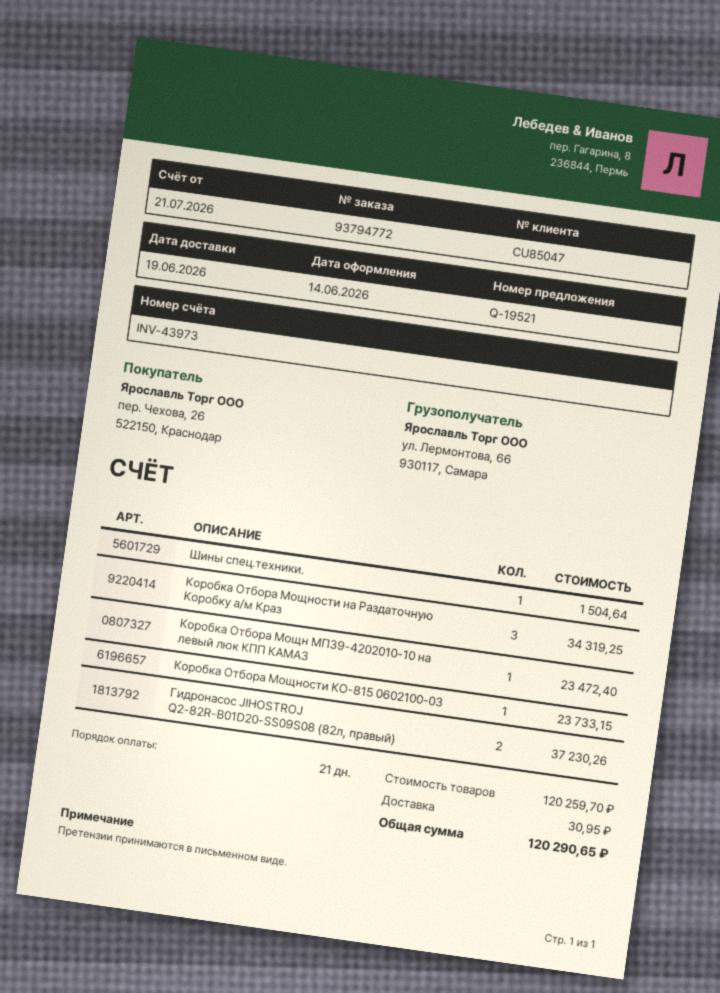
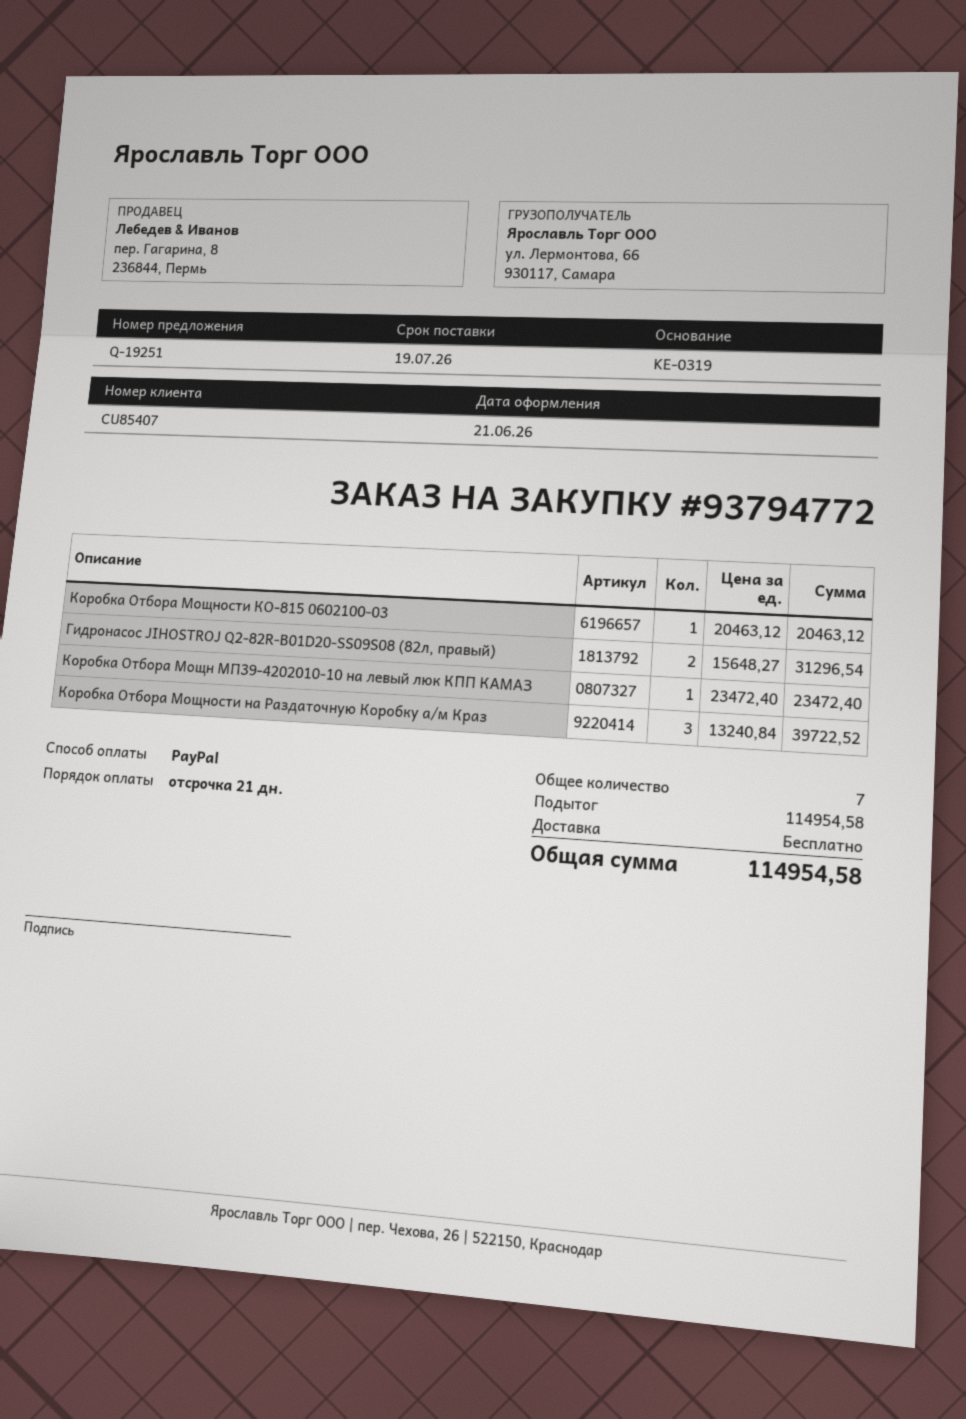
quote number: Q-19521 -> Q-19251
order date: 2026-06-14 -> 2026-06-21
delivery date: 2026-06-19 -> 2026-07-19
customer number: CU85047 -> CU85407
Шины спец.техники.: 1 for 1504.64 -> none
Коробка Отбора Мощности на Раздаточную Коробку а/м Краз: 3 for 34319.25 -> 3 for 39722.52
Коробка Отбора Мощности КО-815 0602100-03: 1 for 23733.15 -> 1 for 20463.12
Гидронасос JIHOSTROJ Q2-82R-B01D20-SS09S08 (82л, правый): 2 for 37230.26 -> 2 for 31296.54
subtotal: 120259.70 -> 114954.58
shipping: 30.95 -> 0.00
total: 120290.65 -> 114954.58

